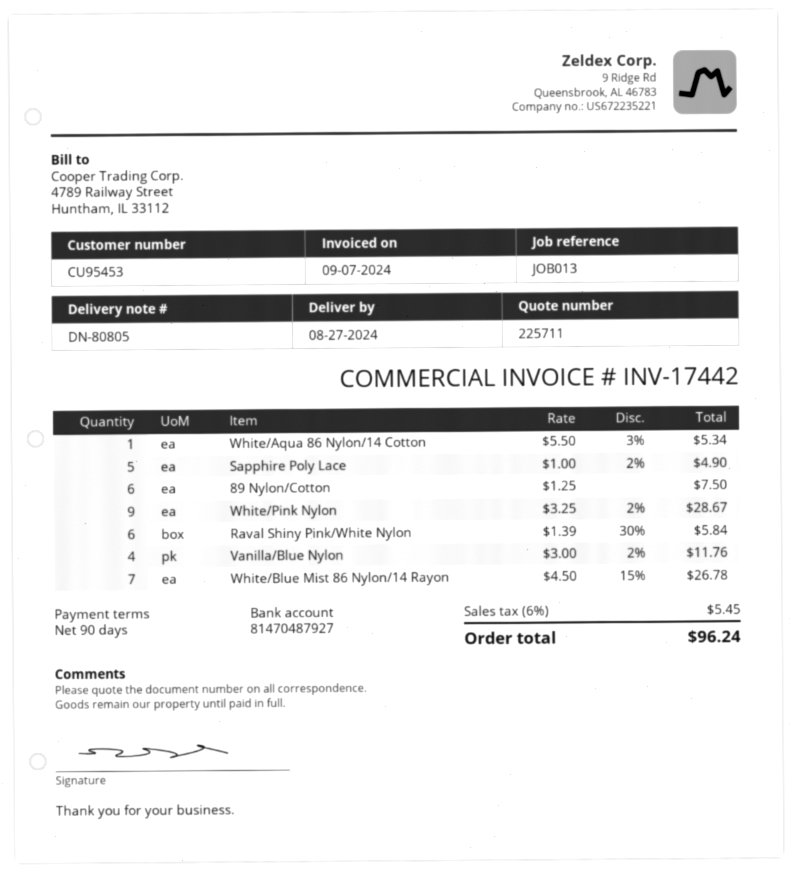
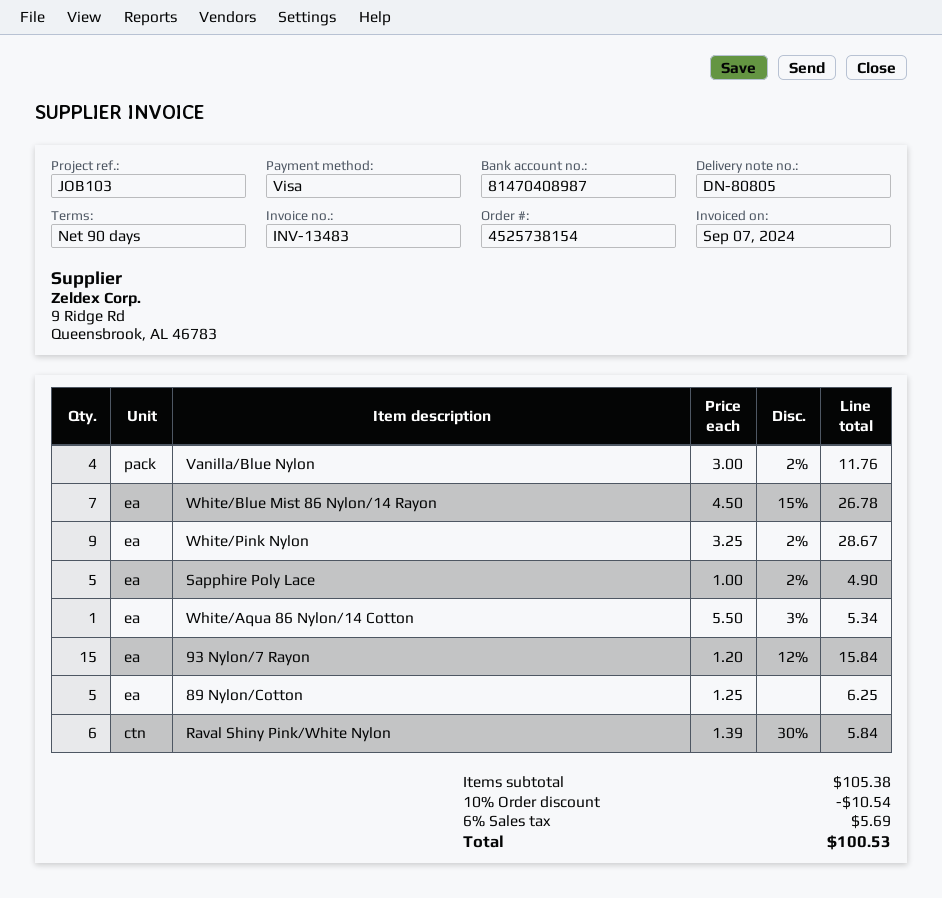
invoice number: INV-17442 -> INV-13483
reference: JOB013 -> JOB103
bank account: 81470487927 -> 81470408987
89 Nylon/Cotton: 6 x 1.25 = 7.50 -> 5 x 1.25 = 6.25
93 Nylon/7 Rayon: none -> 15 x 1.20 - 12% = 15.84
discount: none -> 10% = 10.54
tax: 6% = 5.45 -> 6% = 5.69
total: 96.24 -> 100.53

